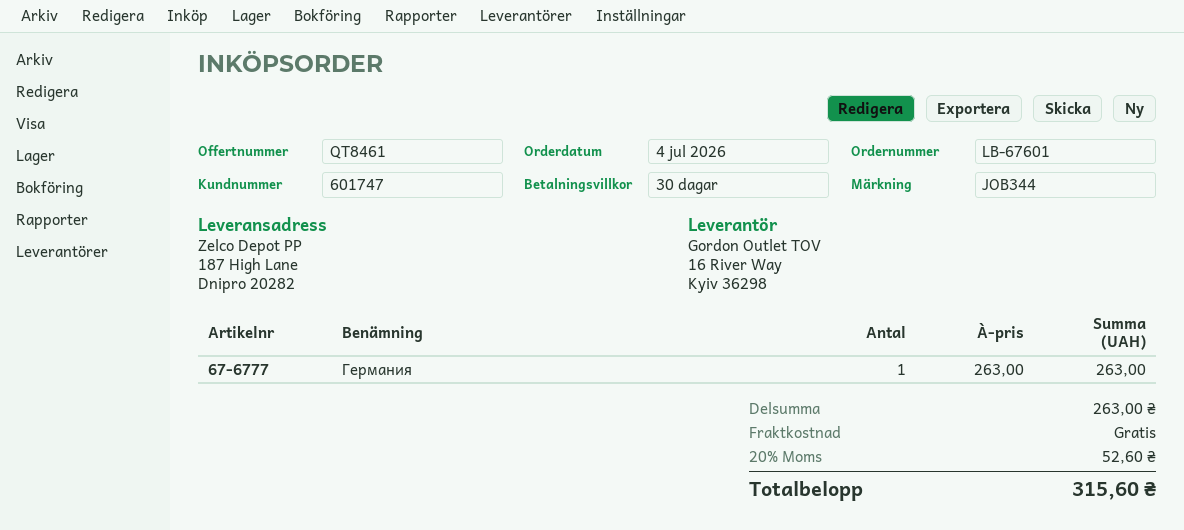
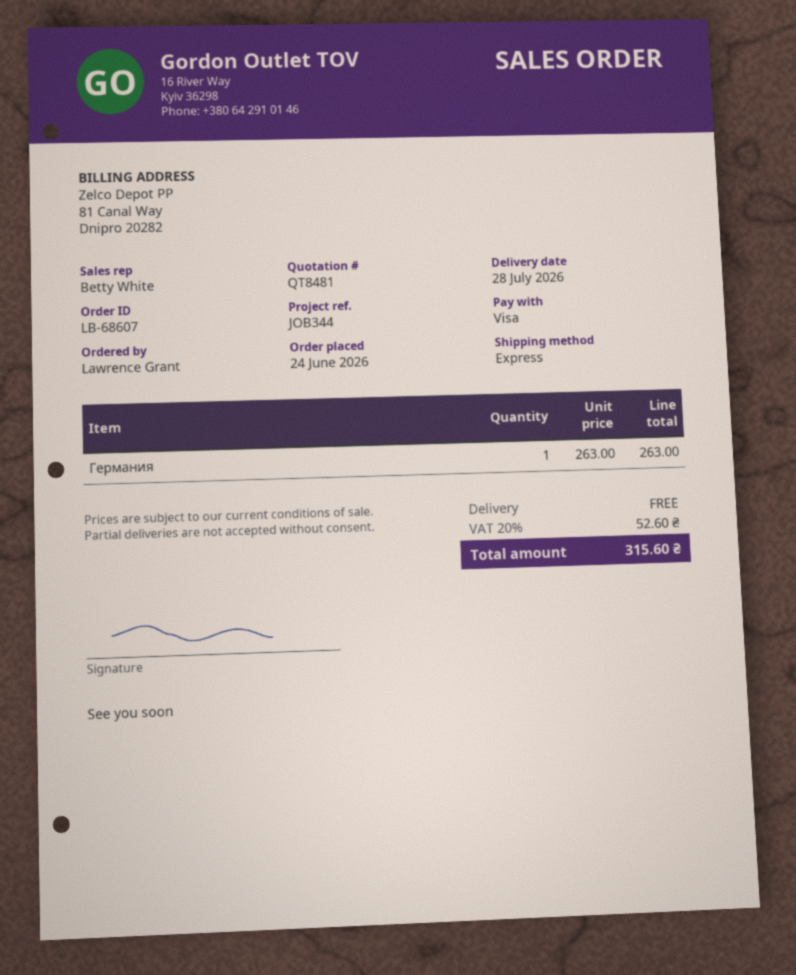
quote number: QT8461 -> QT8481
order number: LB-67601 -> LB-68607
order date: 2026-07-04 -> 2026-06-24

